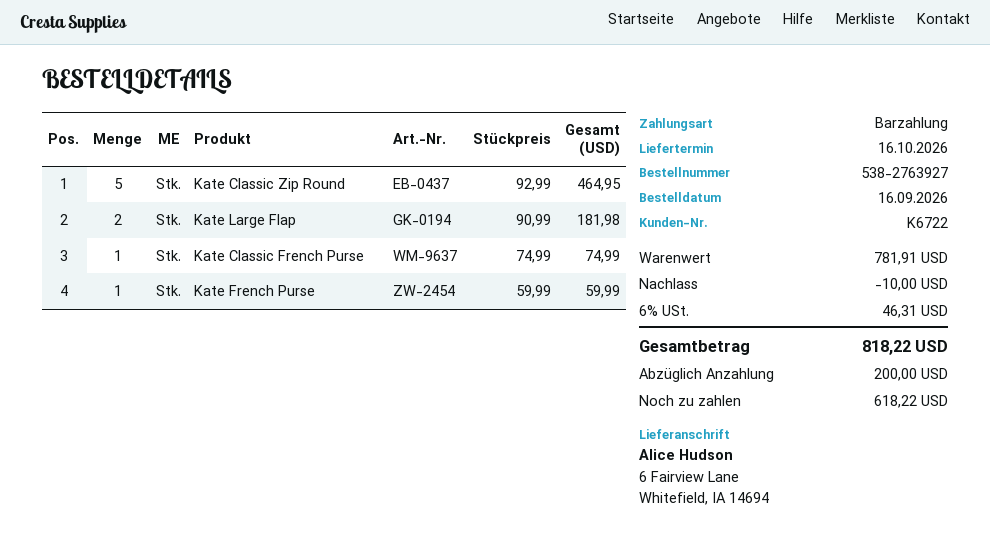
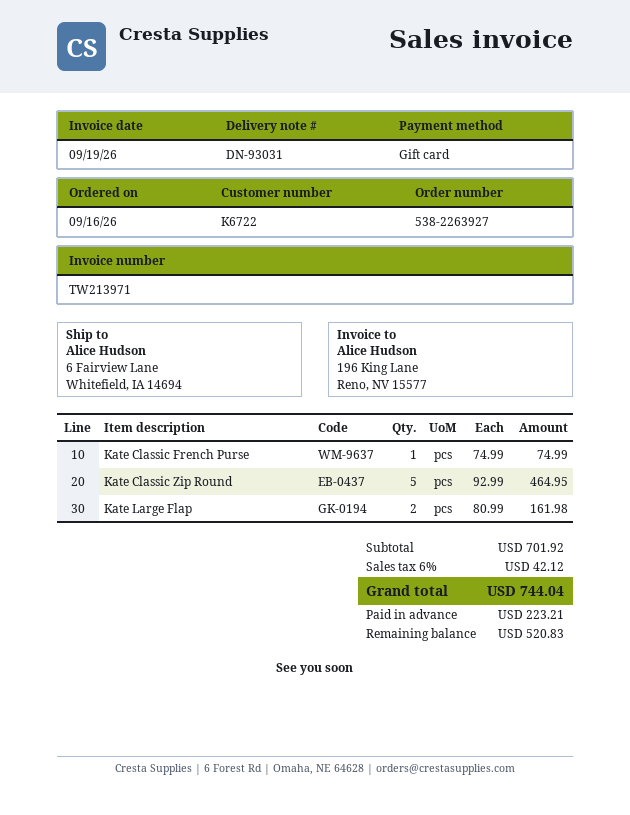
order number: 538-2763927 -> 538-2263927
payment method: cash -> gift card
Kate Large Flap: 2 x 90.99 = 181.98 -> 2 x 80.99 = 161.98
Kate French Purse: 1 x 59.99 = 59.99 -> none
subtotal: 781.91 -> 701.92
discount: 10.00 -> none
tax: 6% = 46.31 -> 6% = 42.12
total: 818.22 -> 744.04
deposit: 200.00 -> 223.21
balance: 618.22 -> 520.83

